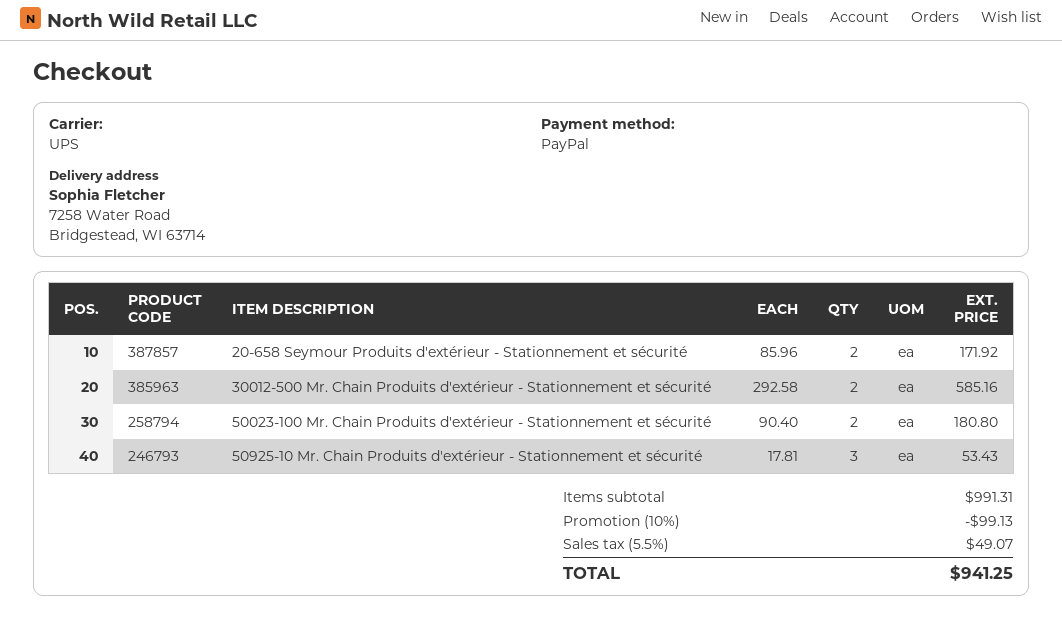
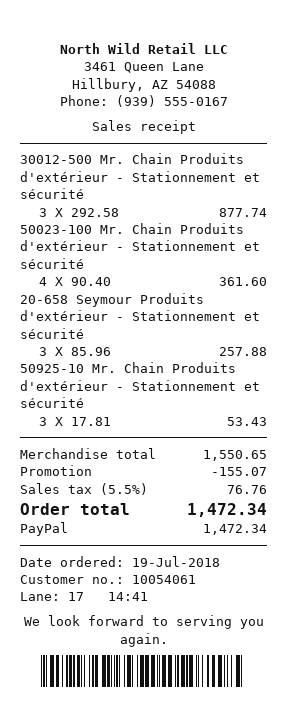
20-658 Seymour Produits d'extérieur - Stationnement et sécurité: 2 x 85.96 = 171.92 -> 3 x 85.96 = 257.88
30012-500 Mr. Chain Produits d'extérieur - Stationnement et sécurité: 2 x 292.58 = 585.16 -> 3 x 292.58 = 877.74
50023-100 Mr. Chain Produits d'extérieur - Stationnement et sécurité: 2 x 90.40 = 180.80 -> 4 x 90.40 = 361.60
subtotal: 991.31 -> 1550.65
discount: 99.13 -> 155.07
tax: 5.5% = 49.07 -> 5.5% = 76.76
total: 941.25 -> 1472.34

